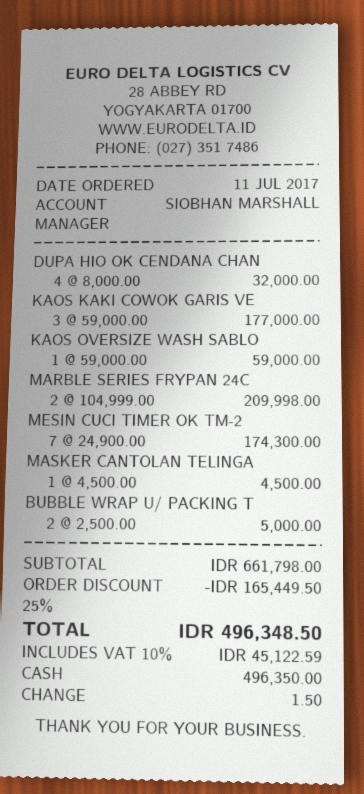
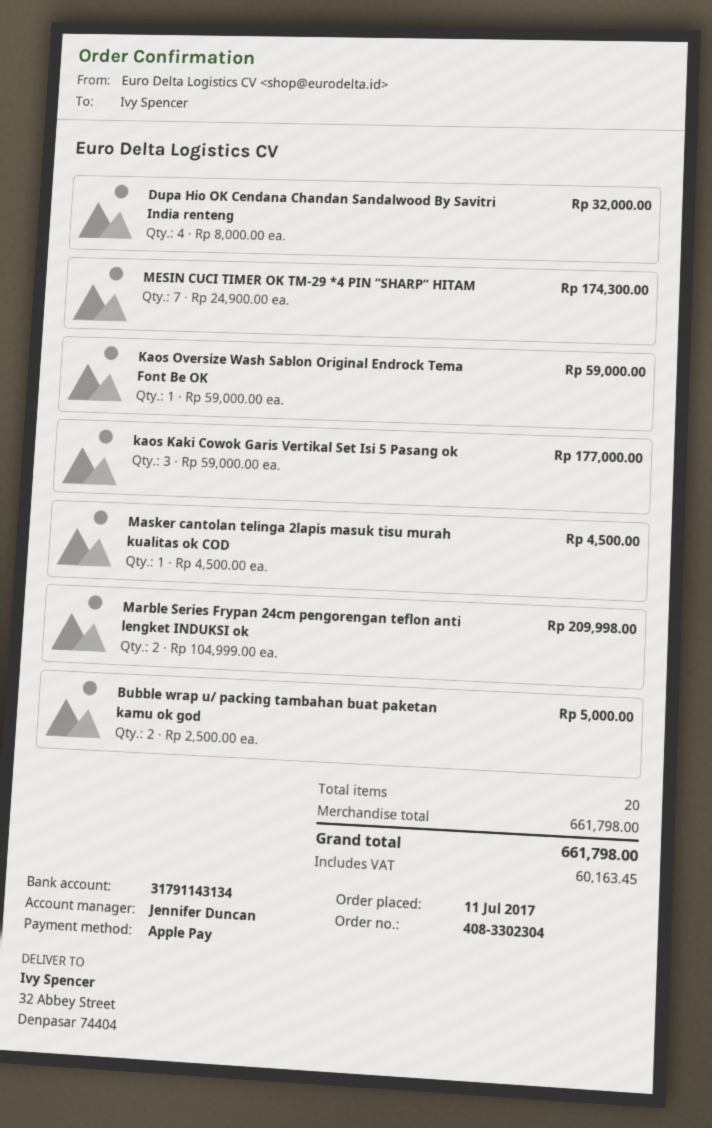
sales rep: SIOBHAN MARSHALL -> Jennifer Duncan
payment method: cash -> Apple Pay
discount: 25% = 165449.50 -> none
tax: 45122.59 -> 60163.45
total: 496348.50 -> 661798.00

